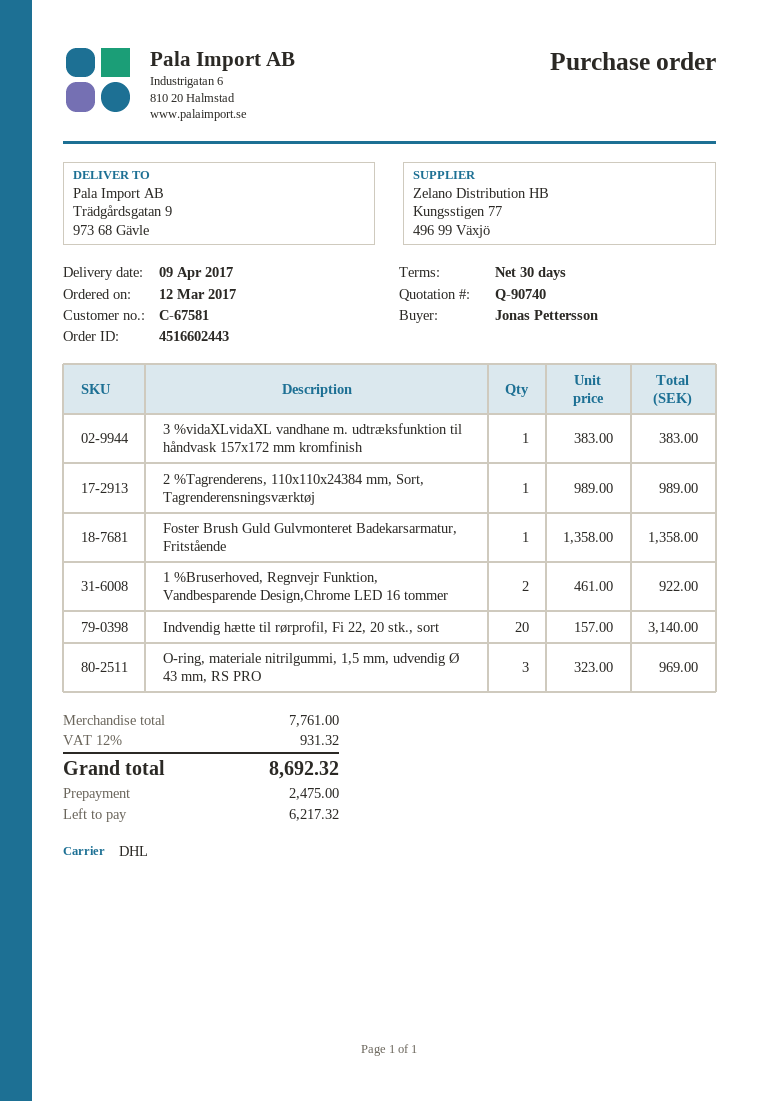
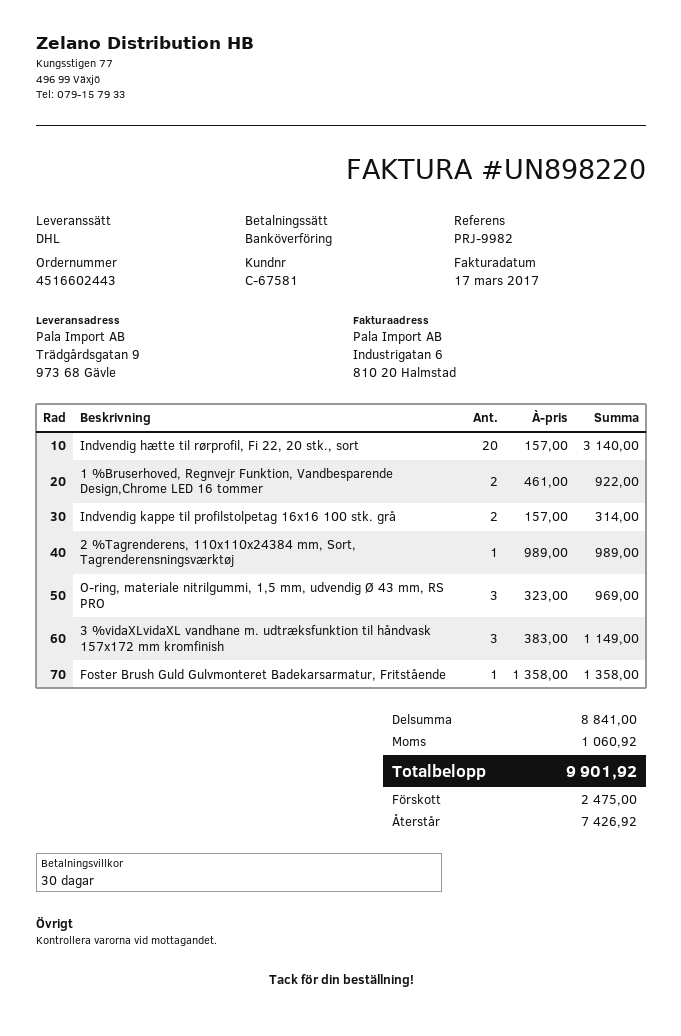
3 %vidaXLvidaXL vandhane m. udtræksfunktion til håndvask 157x172 mm kromfinish: 1 x 383.00 = 383.00 -> 3 x 383.00 = 1149.00
Indvendig kappe til profilstolpetag 16x16 100 stk. grå: none -> 2 x 157.00 = 314.00
subtotal: 7761.00 -> 8841.00
tax: 931.32 -> 1060.92
total: 8692.32 -> 9901.92
balance: 6217.32 -> 7426.92

